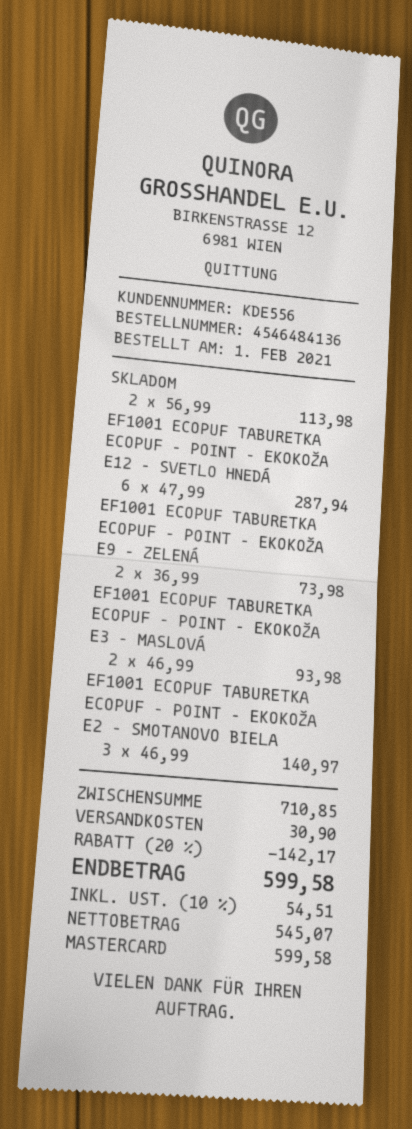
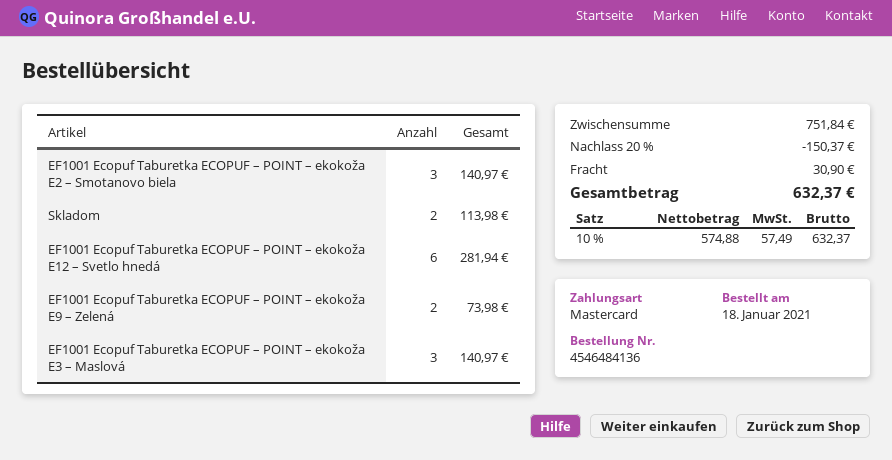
order date: 2021-02-01 -> 2021-01-18
EF1001 ECOPUF TABURETKA ECOPUF – POINT – EKOKOŽA E12 – SVETLO HNEDÁ: 6 for 287.94 -> 6 for 281.94
EF1001 ECOPUF TABURETKA ECOPUF – POINT – EKOKOŽA E3 – MASLOVÁ: 2 for 93.98 -> 3 for 140.97
subtotal: 710.85 -> 751.84
discount: 20% = 142.17 -> 20% = 150.37
net: 545.07 -> 574.88
tax: 10% = 54.51 -> 10% = 57.49
total: 599.58 -> 632.37

